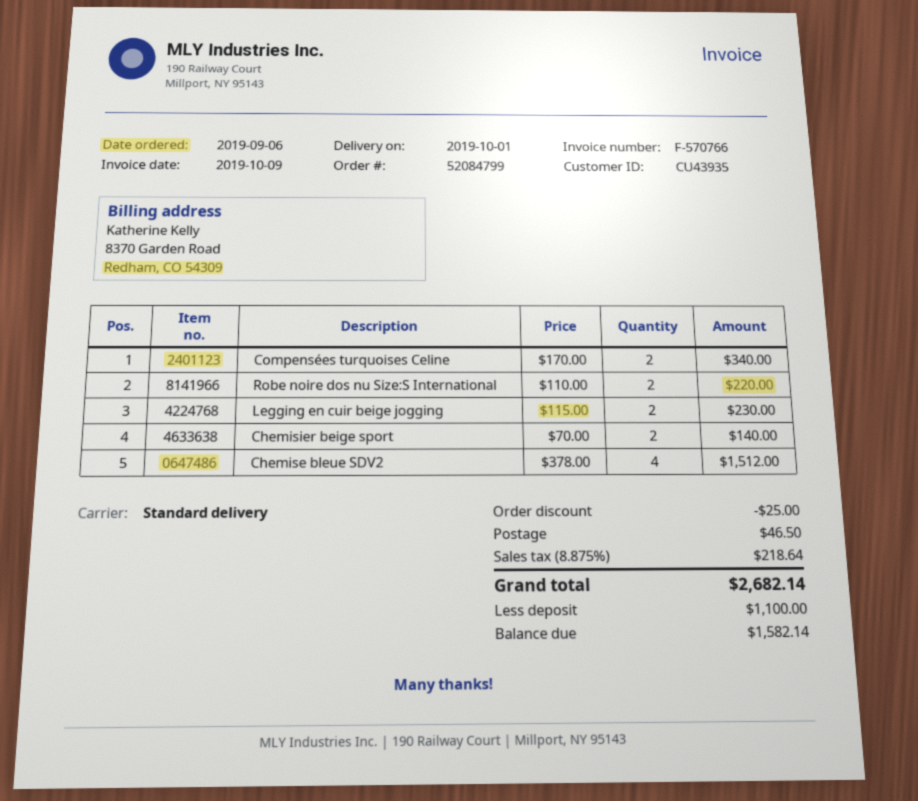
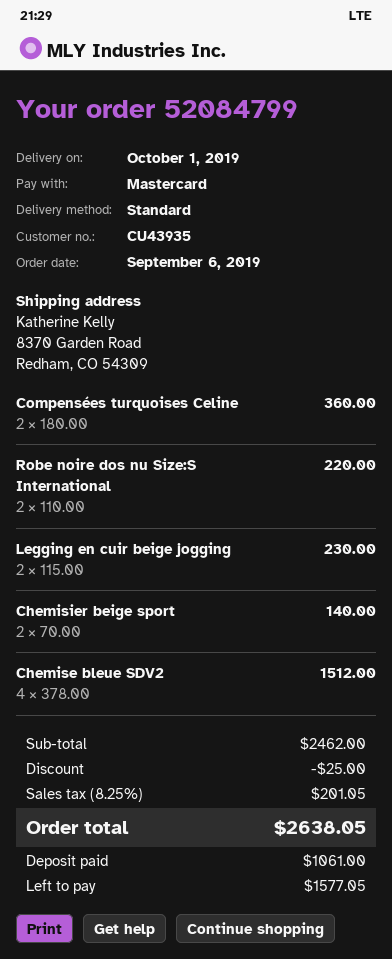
Compensées turquoises Celine: 2 x 170.00 = 340.00 -> 2 x 180.00 = 360.00
shipping: 46.50 -> none
tax: 8.875% = 218.64 -> 8.25% = 201.05
total: 2682.14 -> 2638.05
deposit: 1100.00 -> 1061.00
balance: 1582.14 -> 1577.05

